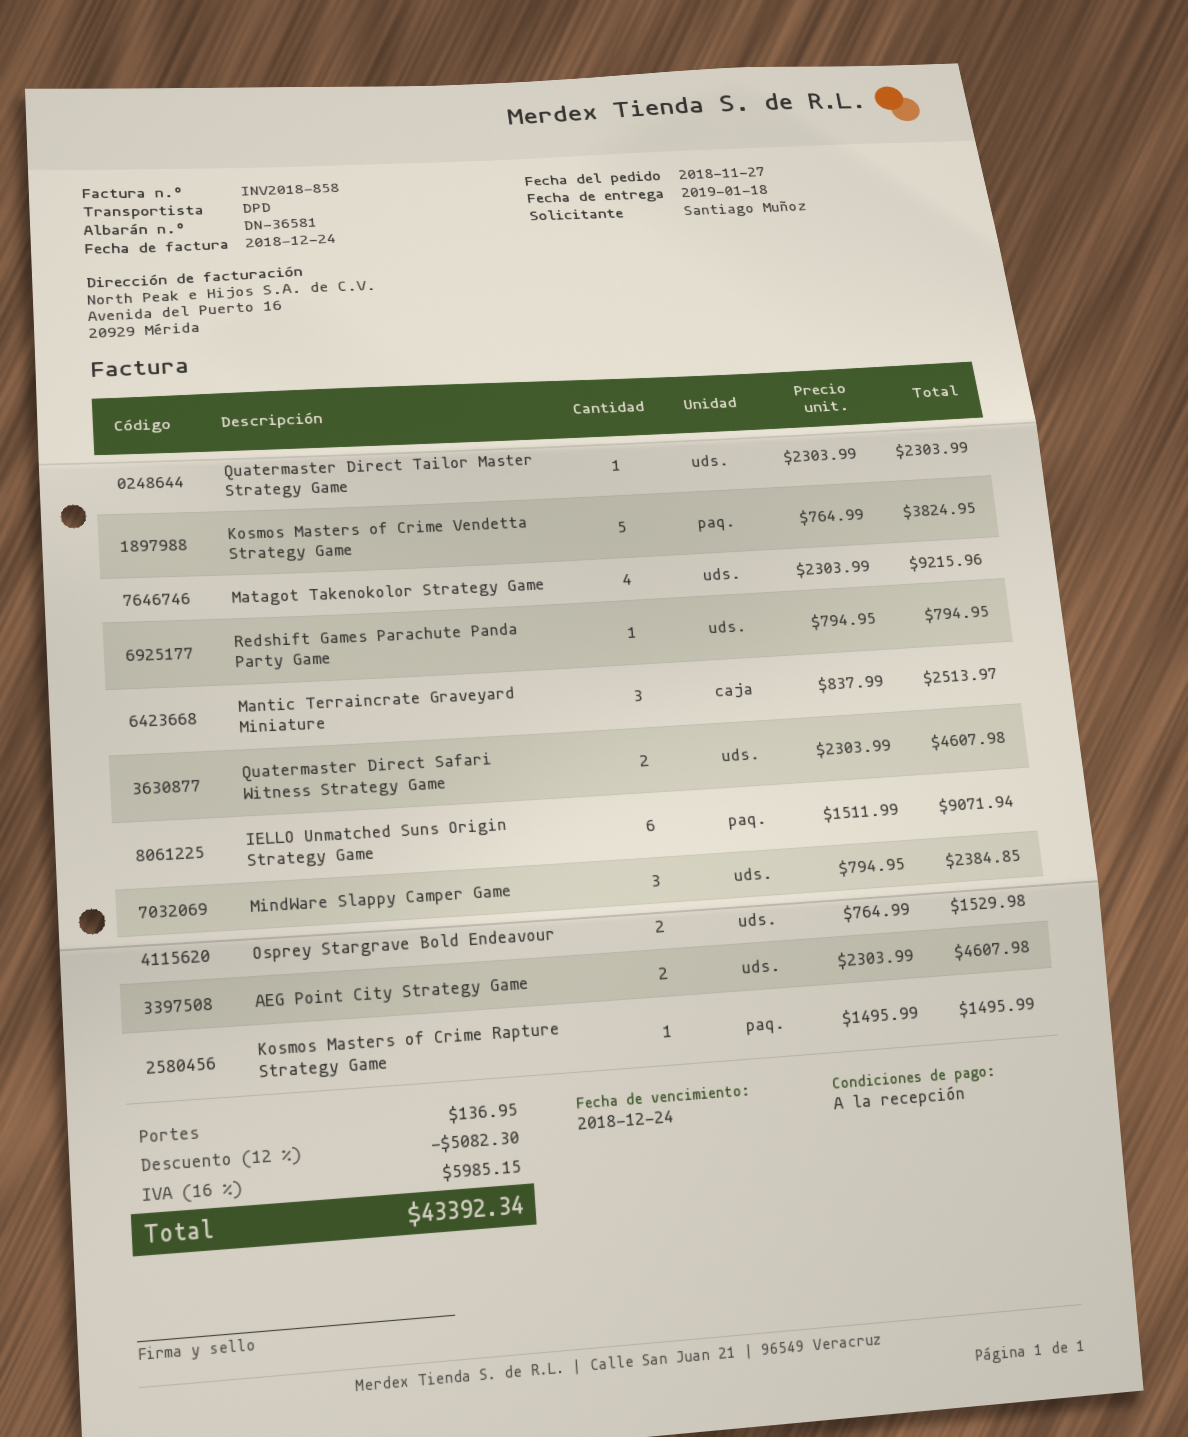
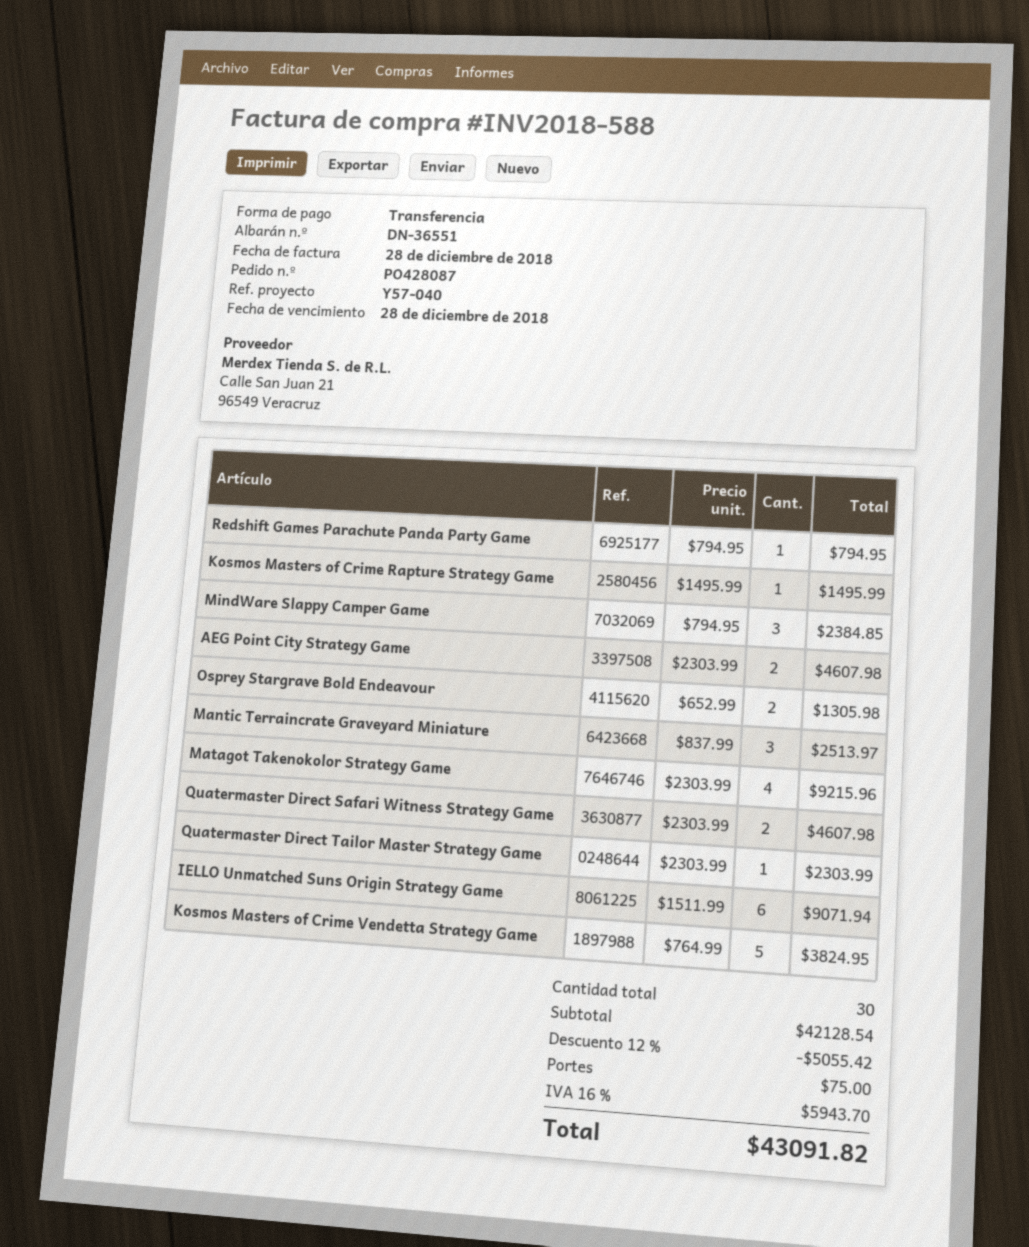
delivery note number: DN-36581 -> DN-36551
invoice number: INV2018-858 -> INV2018-588
invoice date: 2018-12-24 -> 2018-12-28
due date: 2018-12-24 -> 2018-12-28
Osprey Stargrave Bold Endeavour: 2 x 764.99 = 1529.98 -> 2 x 652.99 = 1305.98
discount: 12% = 5082.30 -> 12% = 5055.42
shipping: 136.95 -> 75.00
tax: 16% = 5985.15 -> 16% = 5943.70
total: 43392.34 -> 43091.82

